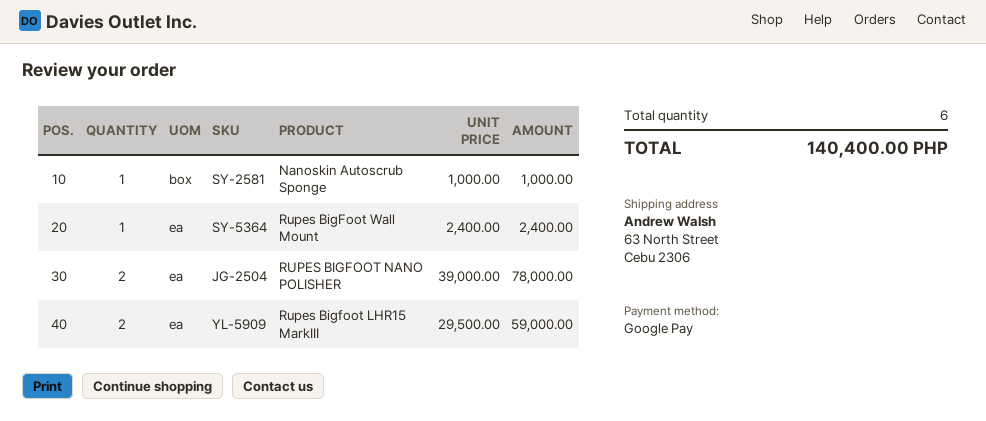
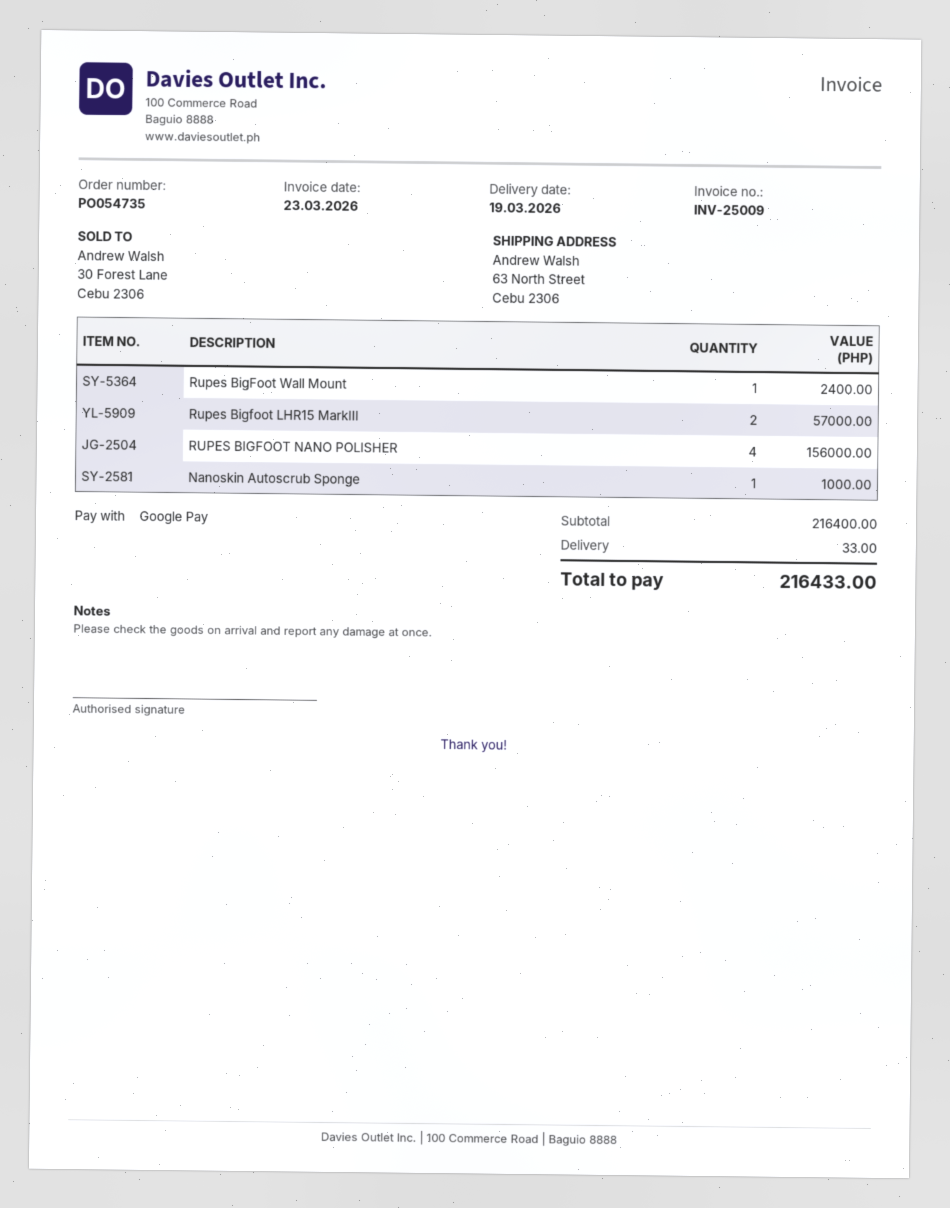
RUPES BIGFOOT NANO POLISHER: 2 for 78000.00 -> 4 for 156000.00
Rupes Bigfoot LHR15 MarkIII: 2 for 59000.00 -> 2 for 57000.00
shipping: none -> 33.00
total: 140400.00 -> 216433.00

